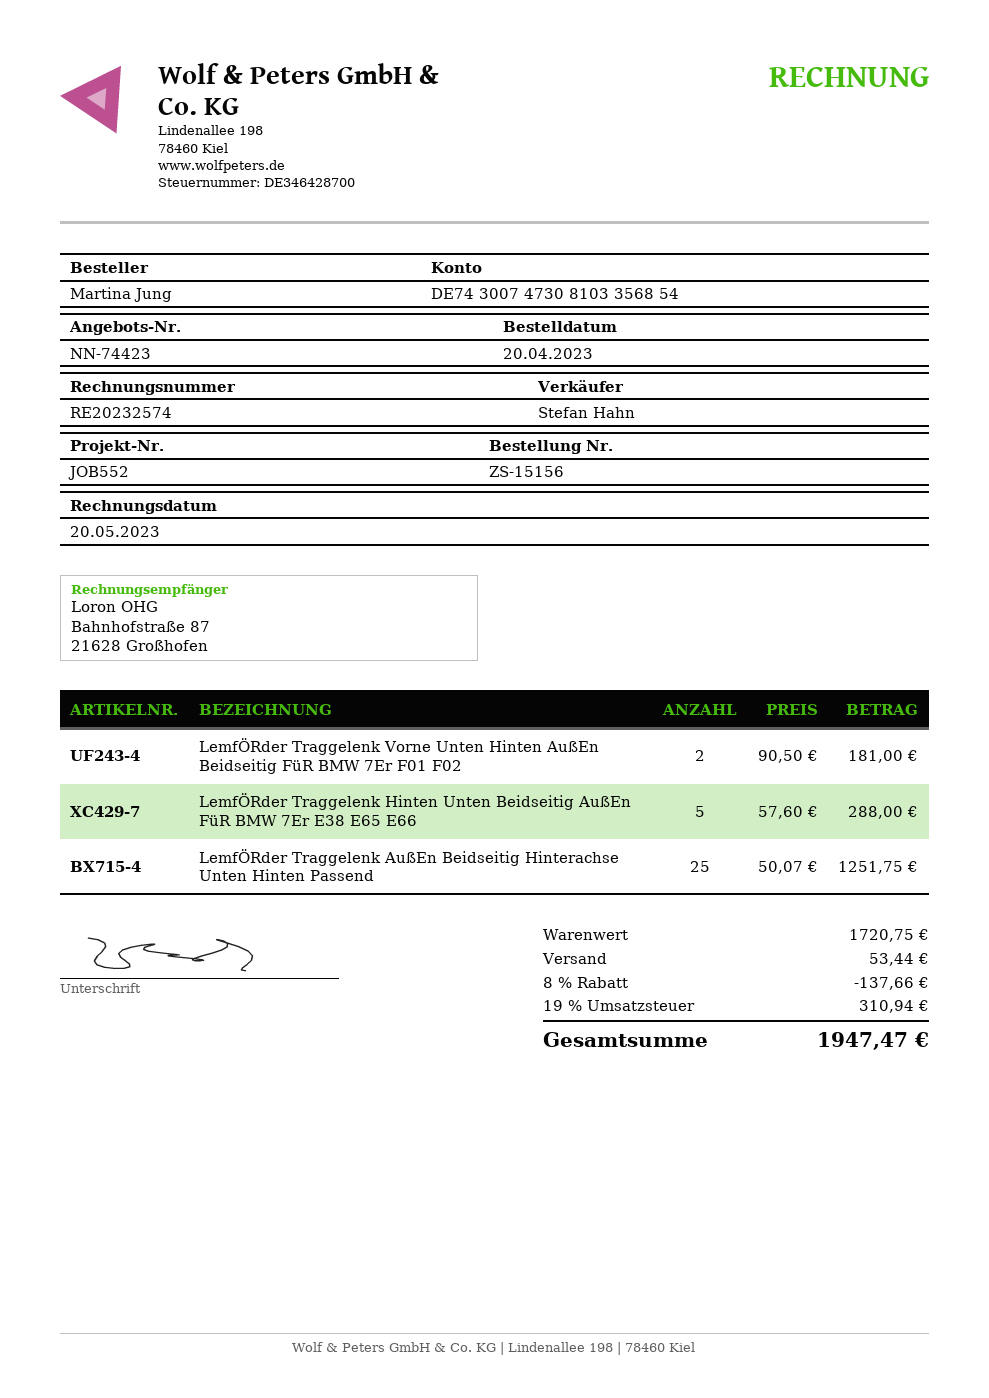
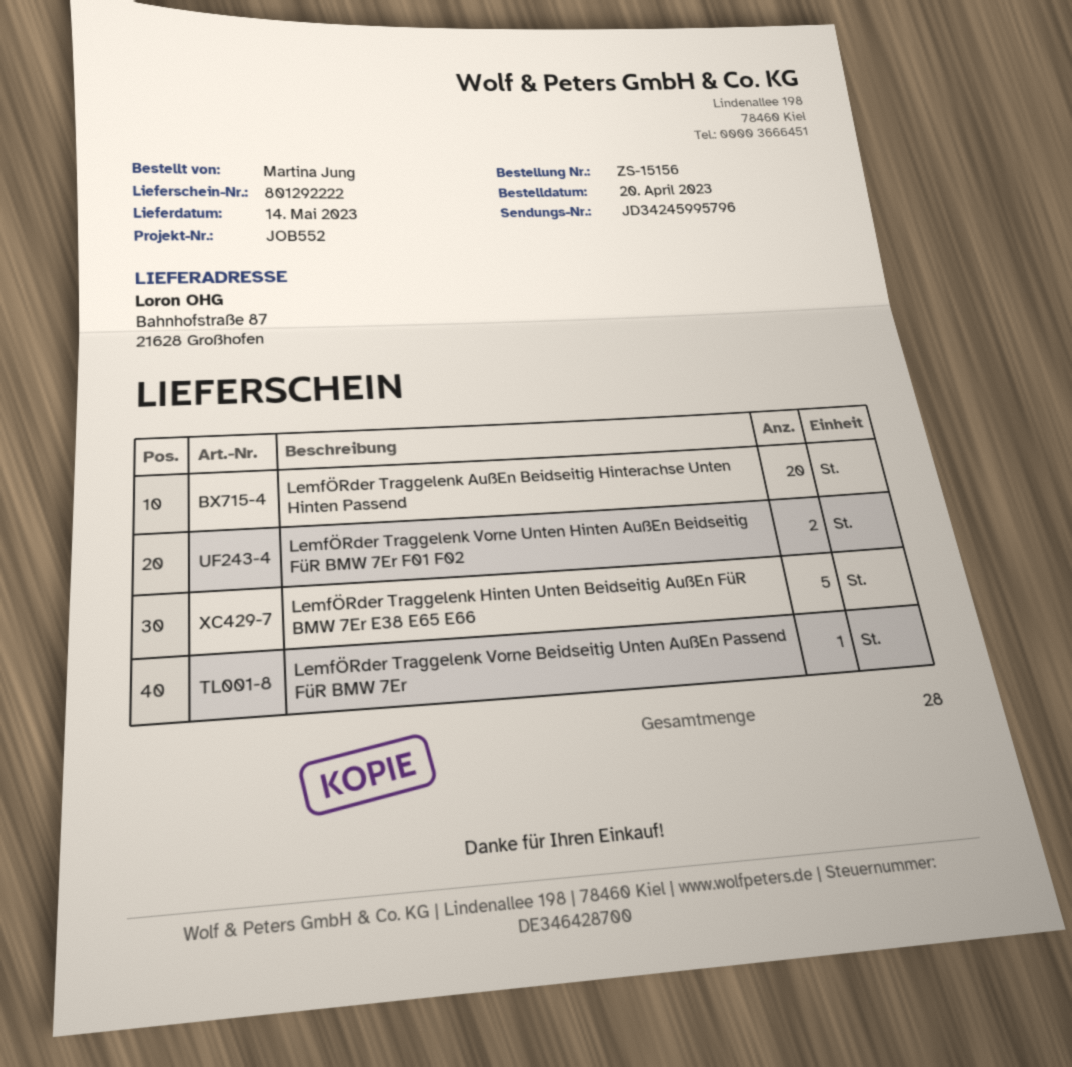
LemfÖRder Traggelenk AußEn Beidseitig Hinterachse Unten Hinten Passend: 25 -> 20
LemfÖRder Traggelenk Vorne Beidseitig Unten AußEn Passend FüR BMW 7Er: none -> 1

